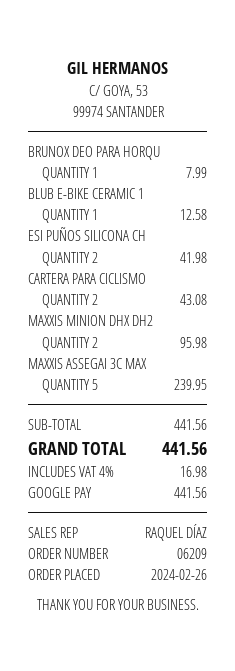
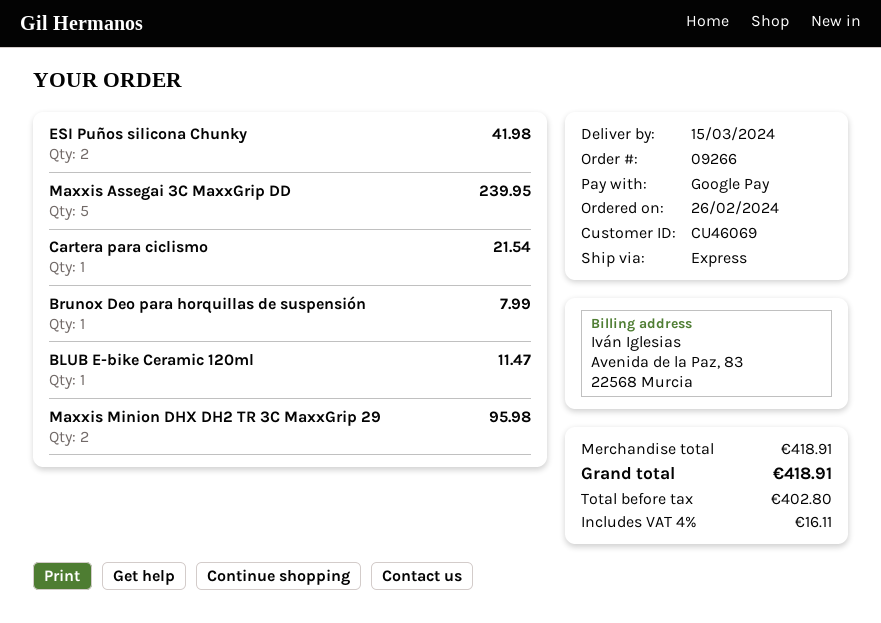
order number: 06209 -> 09266
BLUB E-BIKE CERAMIC 1: 1 for 12.58 -> 1 for 11.47
CARTERA PARA CICLISMO: 2 for 43.08 -> 1 for 21.54
subtotal: 441.56 -> 418.91
tax: 4% = 16.98 -> 4% = 16.11
total: 441.56 -> 418.91

